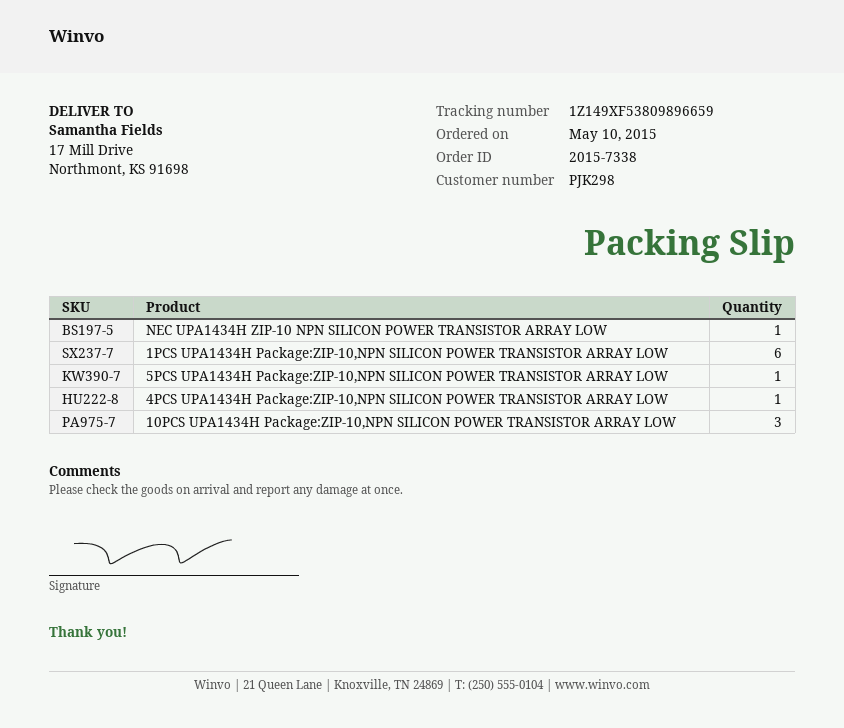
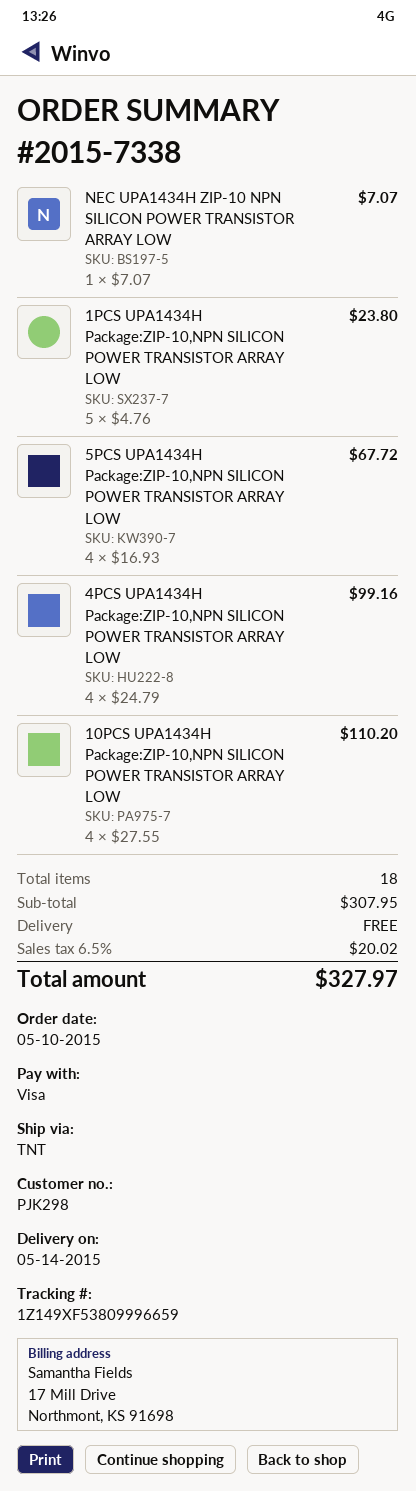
tracking number: 1Z149XF53809896659 -> 1Z149XF53809996659
1PCS UPA1434H Package:ZIP-10,NPN SILICON POWER TRANSISTOR ARRAY LOW: 6 -> 5
5PCS UPA1434H Package:ZIP-10,NPN SILICON POWER TRANSISTOR ARRAY LOW: 1 -> 4
4PCS UPA1434H Package:ZIP-10,NPN SILICON POWER TRANSISTOR ARRAY LOW: 1 -> 4
10PCS UPA1434H Package:ZIP-10,NPN SILICON POWER TRANSISTOR ARRAY LOW: 3 -> 4

